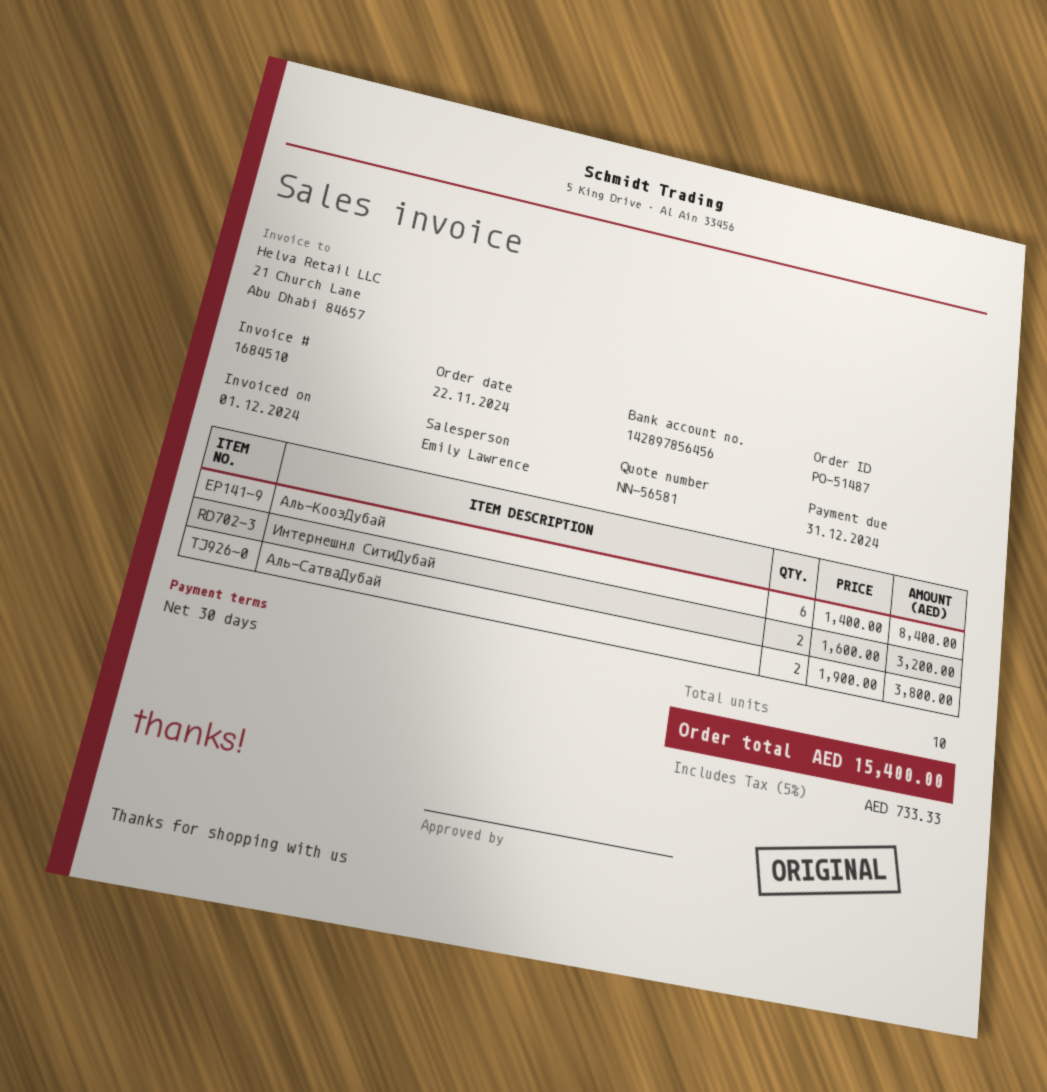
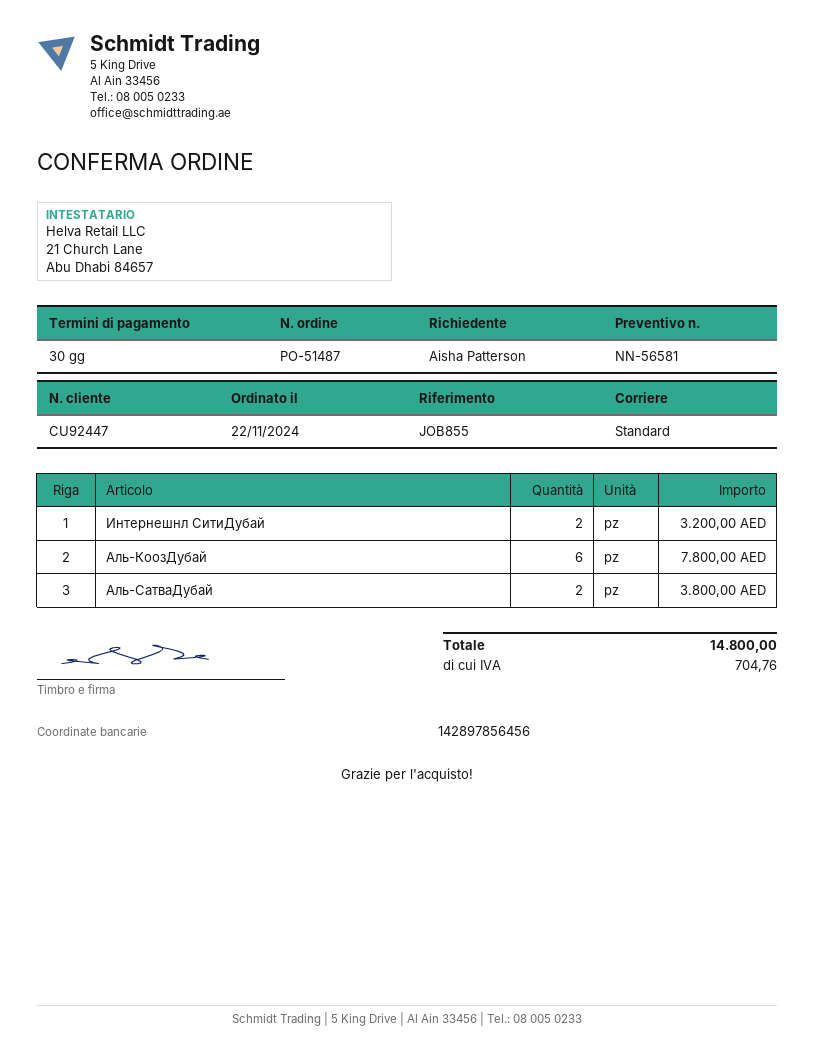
Аль-КоозДубай: 6 for 8400.00 -> 6 for 7800.00
tax: 733.33 -> 704.76
total: 15400.00 -> 14800.00

